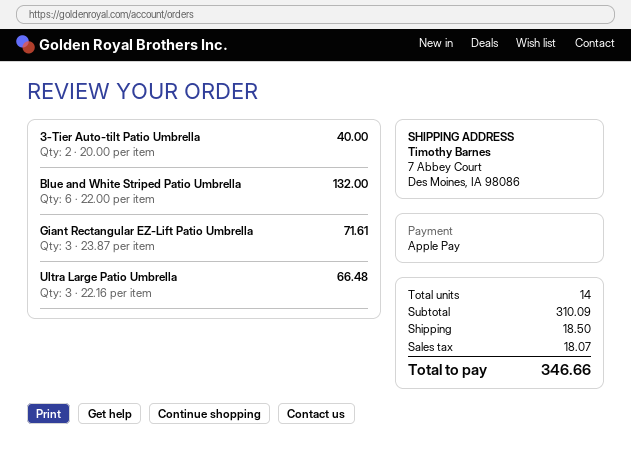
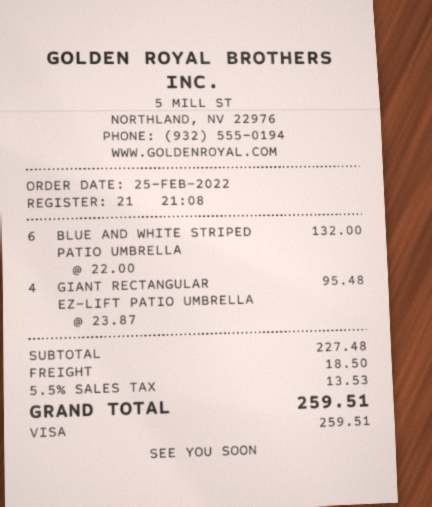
payment method: Apple Pay -> Visa
3‑Tier Auto-tilt Patio Umbrella: 2 x 20.00 = 40.00 -> none
Giant Rectangular EZ-Lift Patio Umbrella: 3 x 23.87 = 71.61 -> 4 x 23.87 = 95.48
Ultra Large Patio Umbrella: 3 x 22.16 = 66.48 -> none
subtotal: 310.09 -> 227.48
tax: 18.07 -> 13.53
total: 346.66 -> 259.51

